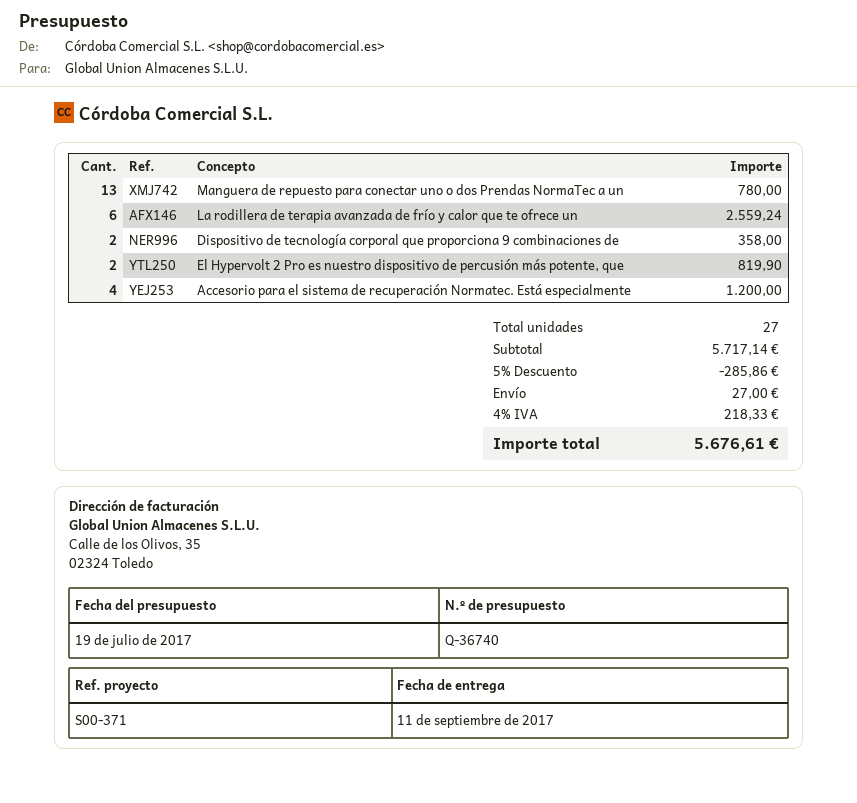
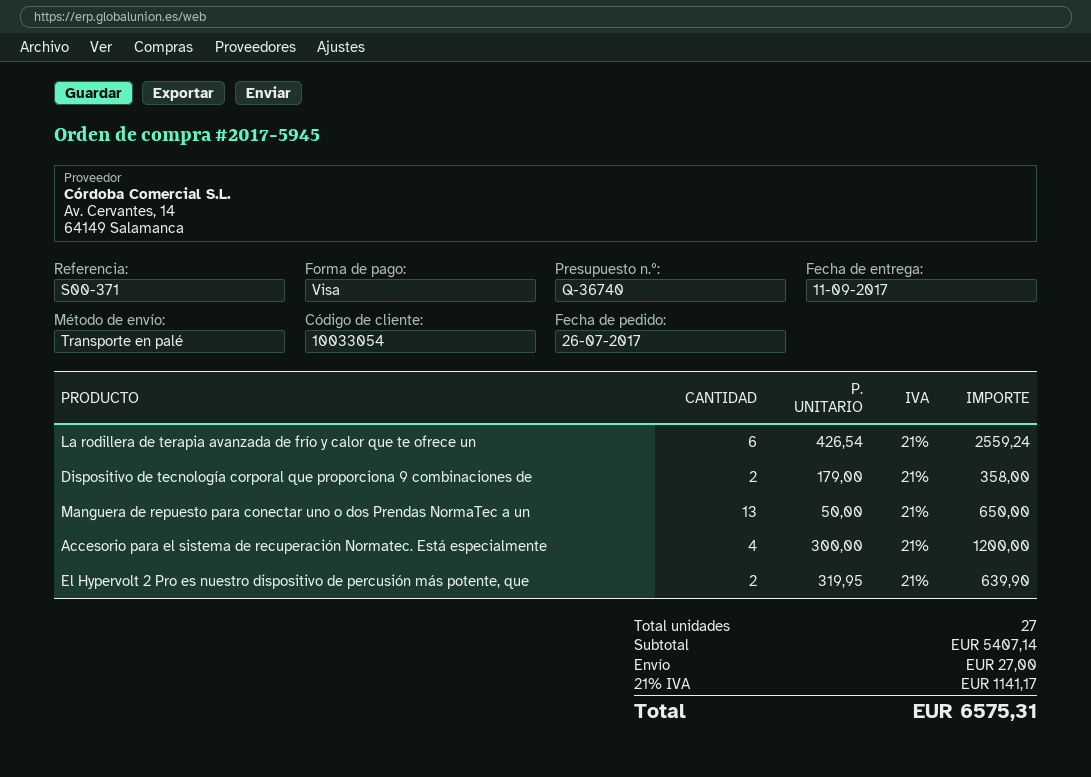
Manguera de repuesto para conectar uno o dos Prendas NormaTec a un: 13 for 780.00 -> 13 for 650.00
El Hypervolt 2 Pro es nuestro dispositivo de percusión más potente, que: 2 for 819.90 -> 2 for 639.90
subtotal: 5717.14 -> 5407.14
discount: 5% = 285.86 -> none
tax: 4% = 218.33 -> 21% = 1141.17
total: 5676.61 -> 6575.31

